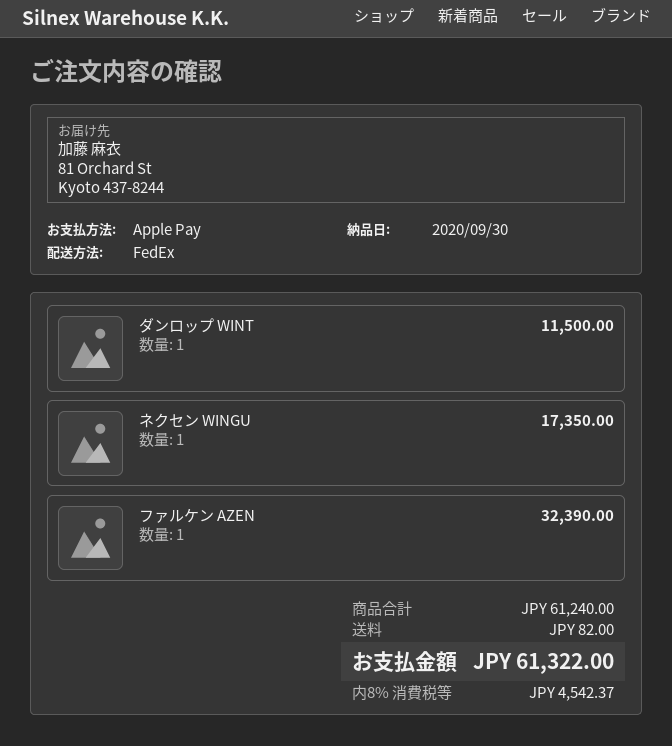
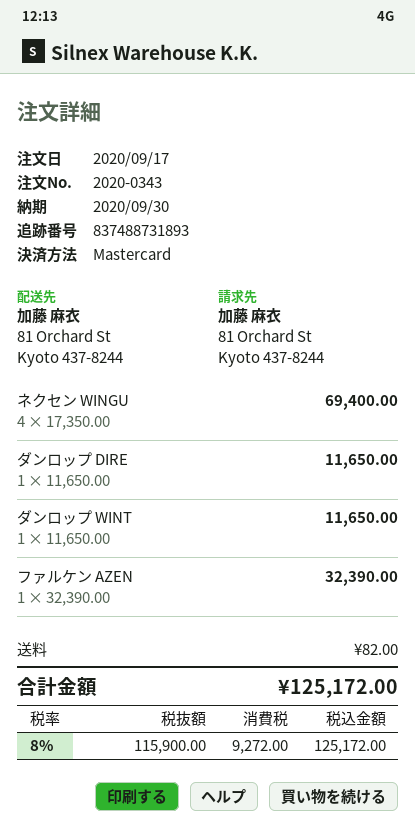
payment method: Apple Pay -> Mastercard
ダンロップ WINT: 1 for 11500.00 -> 1 for 11650.00
ネクセン WINGU: 1 for 17350.00 -> 4 for 69400.00
ダンロップ DIRE: none -> 1 for 11650.00
tax: 8% = 4542.37 -> 8% = 9272.00
total: 61322.00 -> 125172.00

